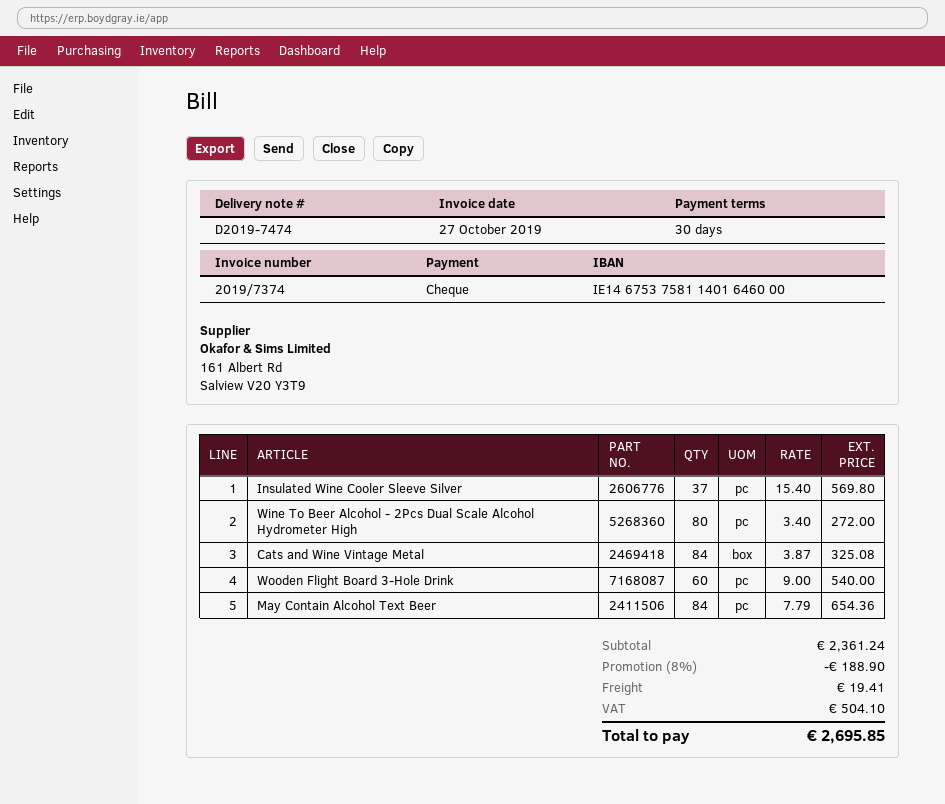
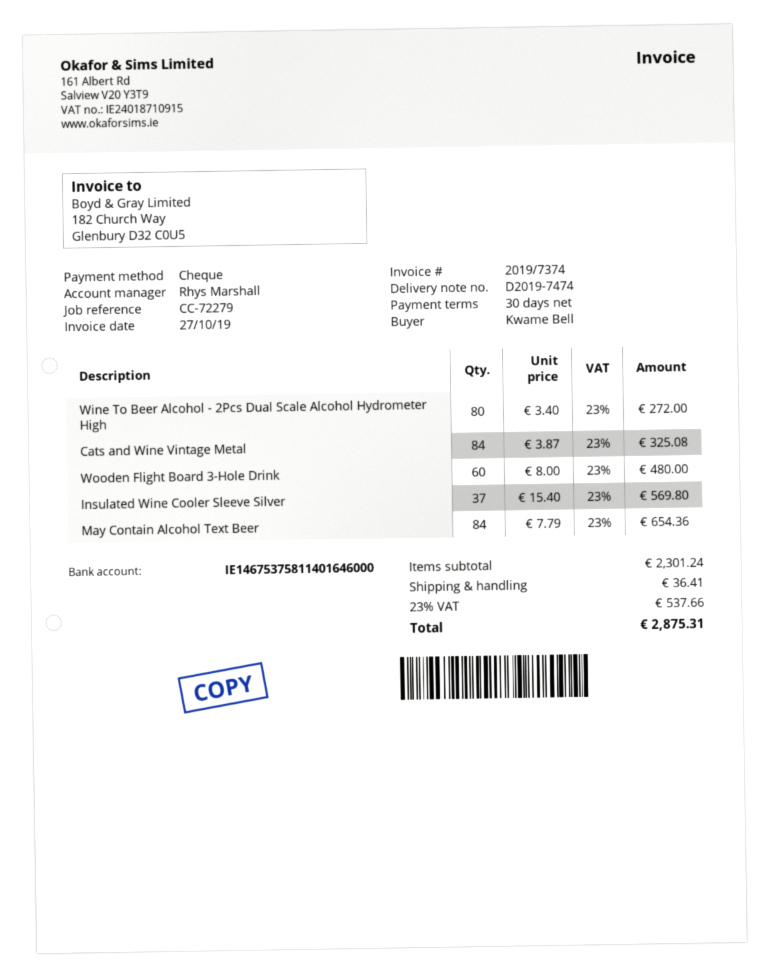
Wooden Flight Board 3-Hole Drink: 60 x 9.00 = 540.00 -> 60 x 8.00 = 480.00
subtotal: 2361.24 -> 2301.24
discount: 8% = 188.90 -> none
shipping: 19.41 -> 36.41
tax: 504.10 -> 537.66
total: 2695.85 -> 2875.31

